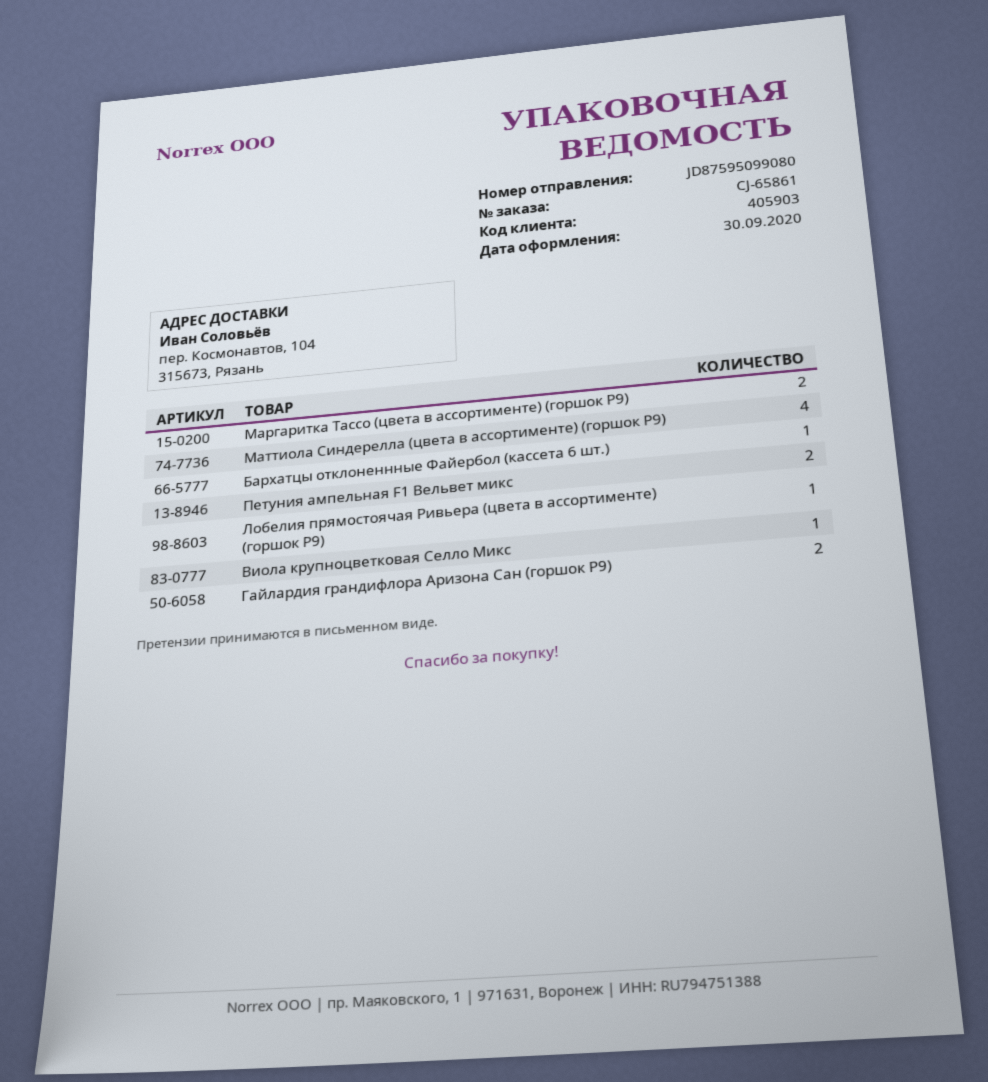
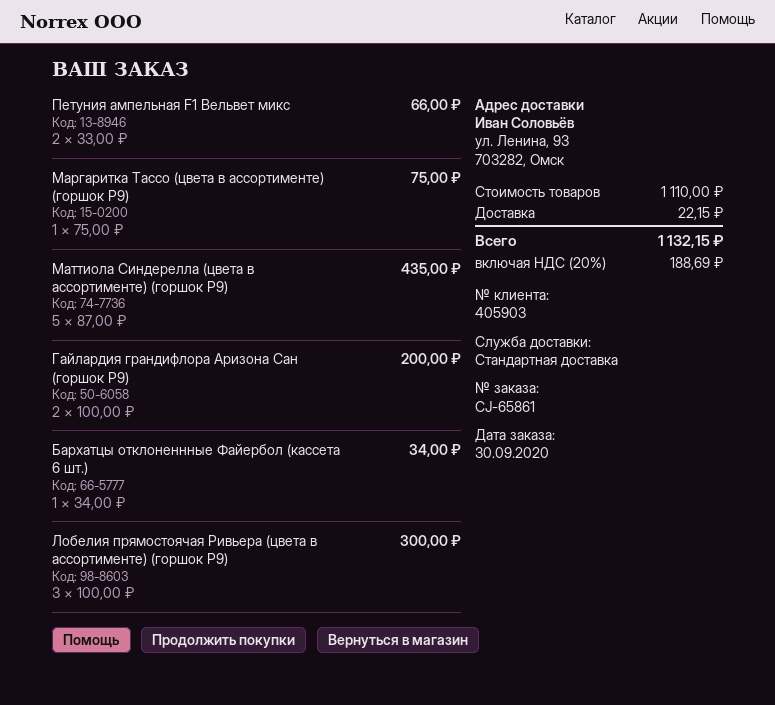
ship to: пер. Космонавтов, 104, 315673, Рязань -> ул. Ленина, 93, 703282, Омск
Маргаритка Тассо (цвета в ассортименте) (горшок Р9): 2 -> 1
Маттиола Синдерелла (цвета в ассортименте) (горшок Р9): 4 -> 5
Лобелия прямостоячая Ривьера (цвета в ассортименте) (горшок Р9): 1 -> 3
Виола крупноцветковая Селло Микс: 1 -> none

